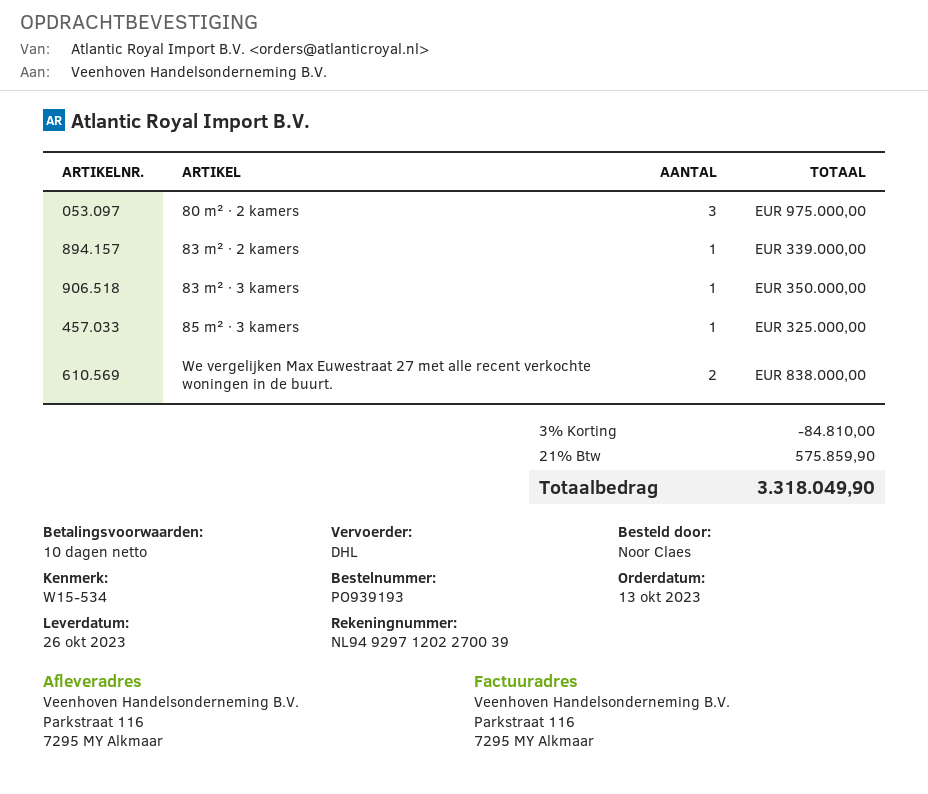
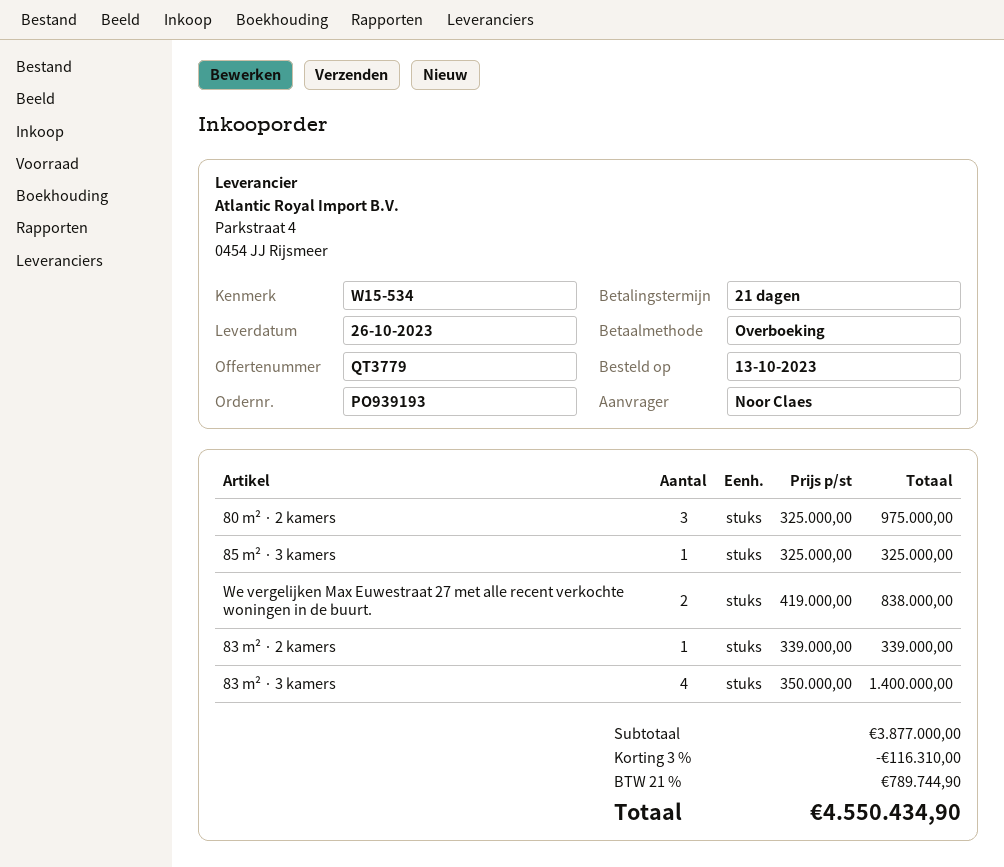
payment terms: 10 days -> 21 days
83 m² · 3 kamers: 1 for 350000.00 -> 4 for 1400000.00
discount: 3% = 84810.00 -> 3% = 116310.00
tax: 21% = 575859.90 -> 21% = 789744.90
total: 3318049.90 -> 4550434.90

